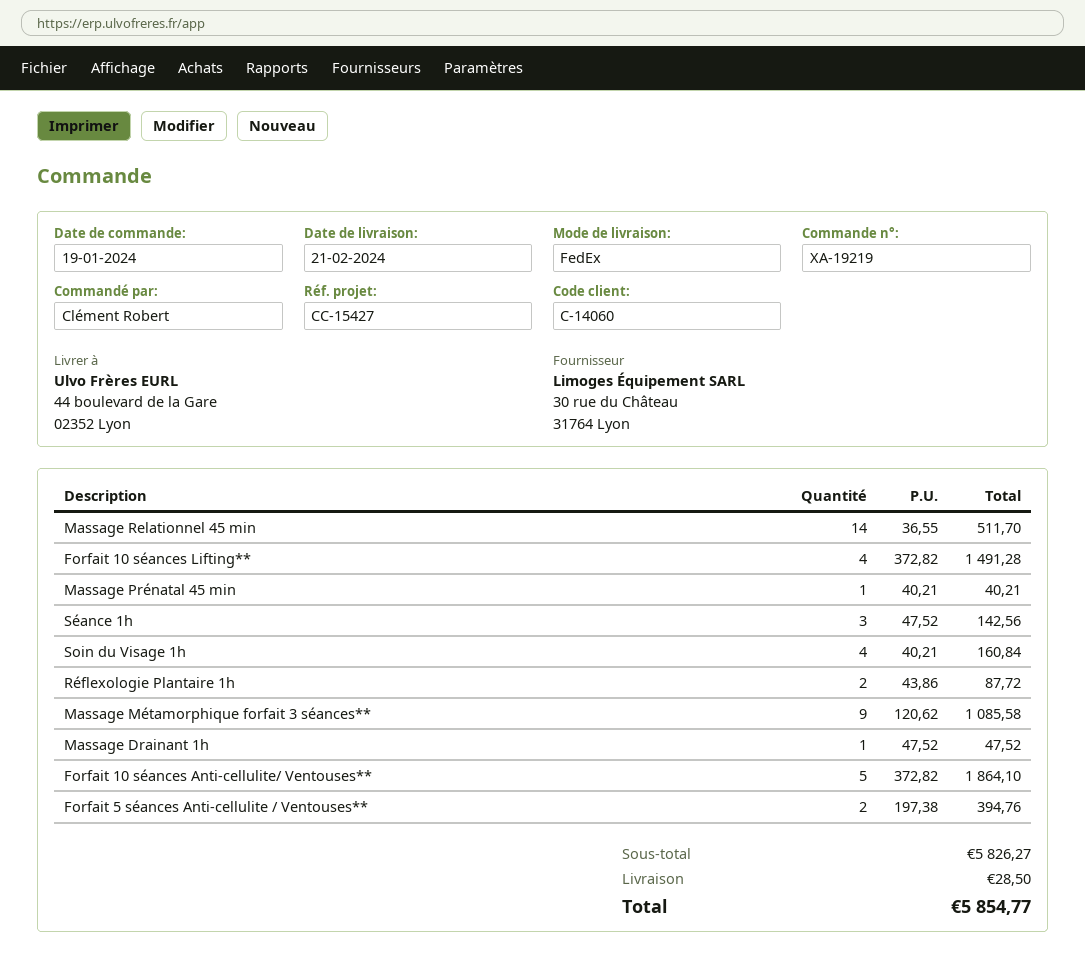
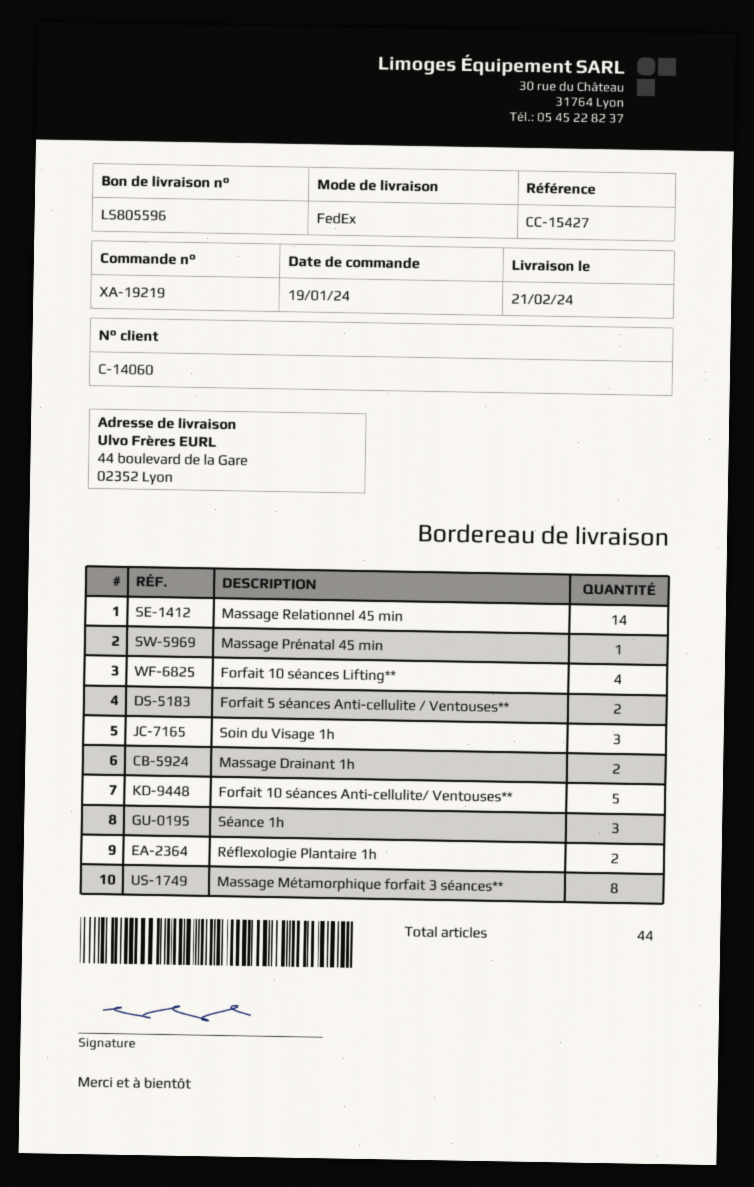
Soin du Visage 1h: 4 -> 3
Massage Métamorphique forfait 3 séances**: 9 -> 8
Massage Drainant 1h: 1 -> 2

